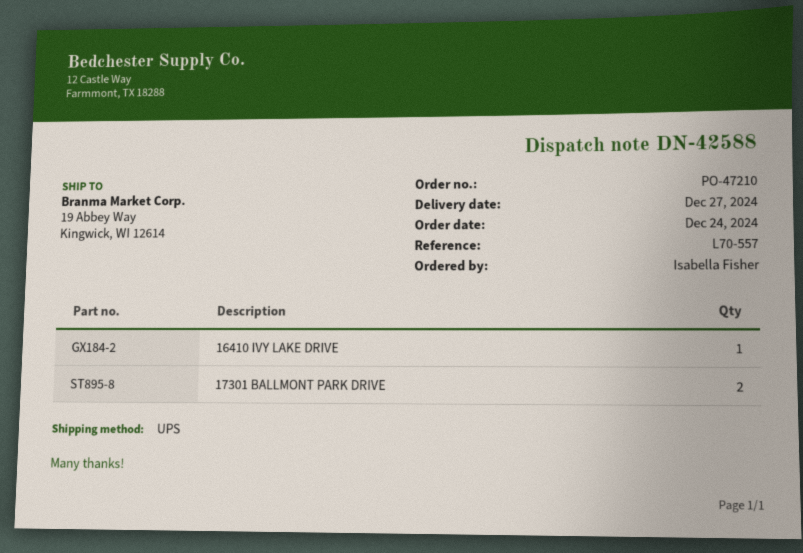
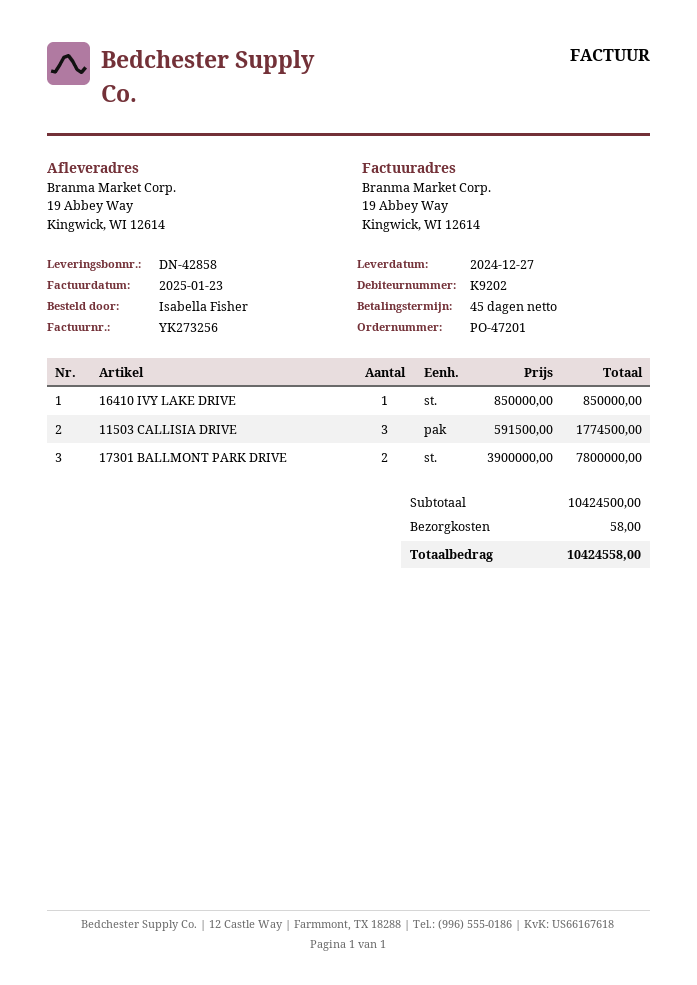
order number: PO-47210 -> PO-47201
delivery note number: DN-42588 -> DN-42858
11503 CALLISIA DRIVE: none -> 3

